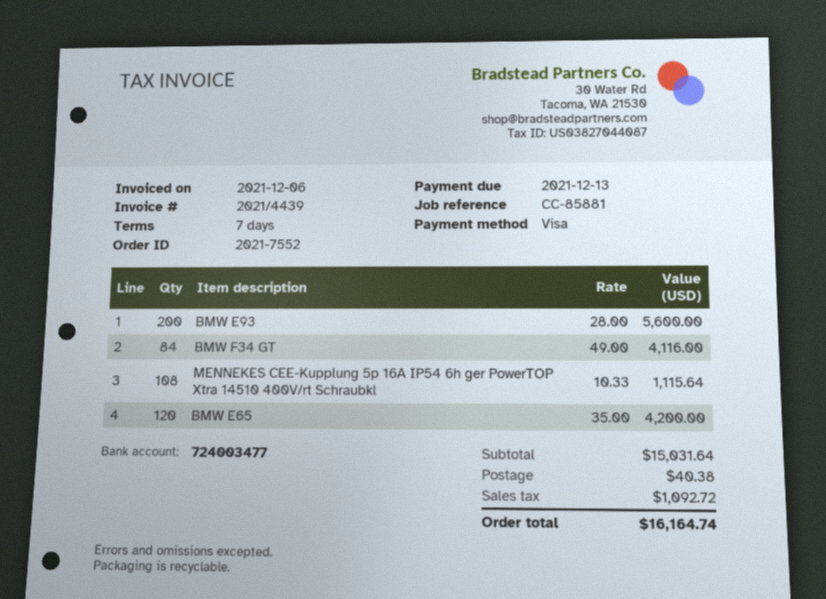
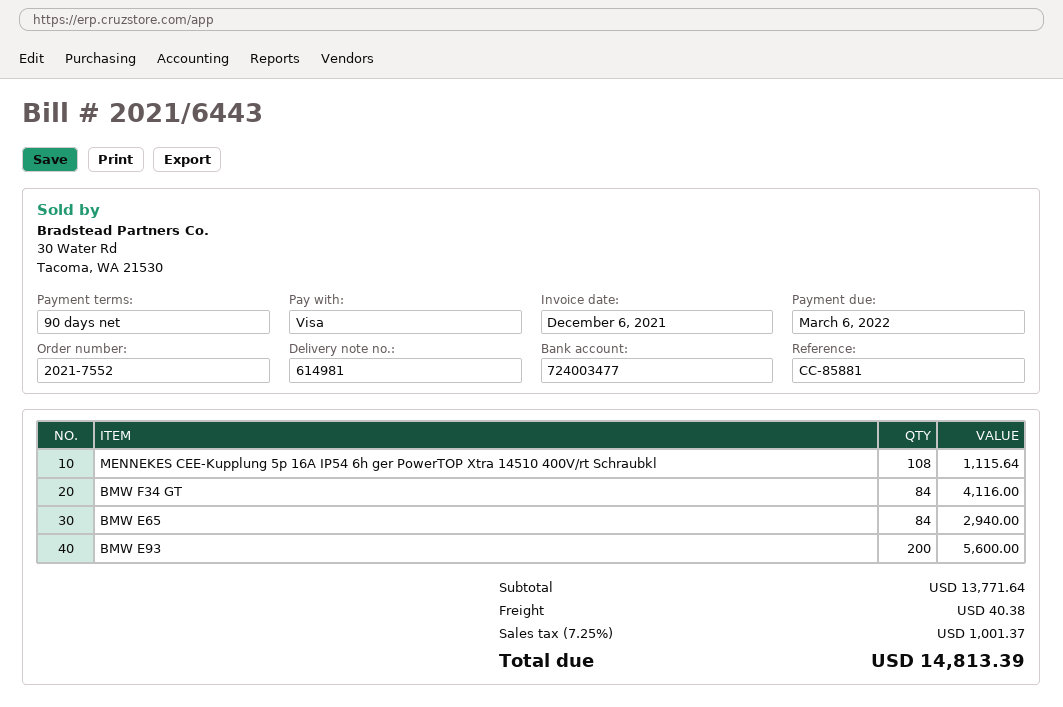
invoice number: 2021/4439 -> 2021/6443
payment terms: 7 days -> 90 days
due date: 2021-12-13 -> 2022-03-06
BMW E65: 120 for 4200.00 -> 84 for 2940.00
subtotal: 15031.64 -> 13771.64
tax: 1092.72 -> 1001.37
total: 16164.74 -> 14813.39

